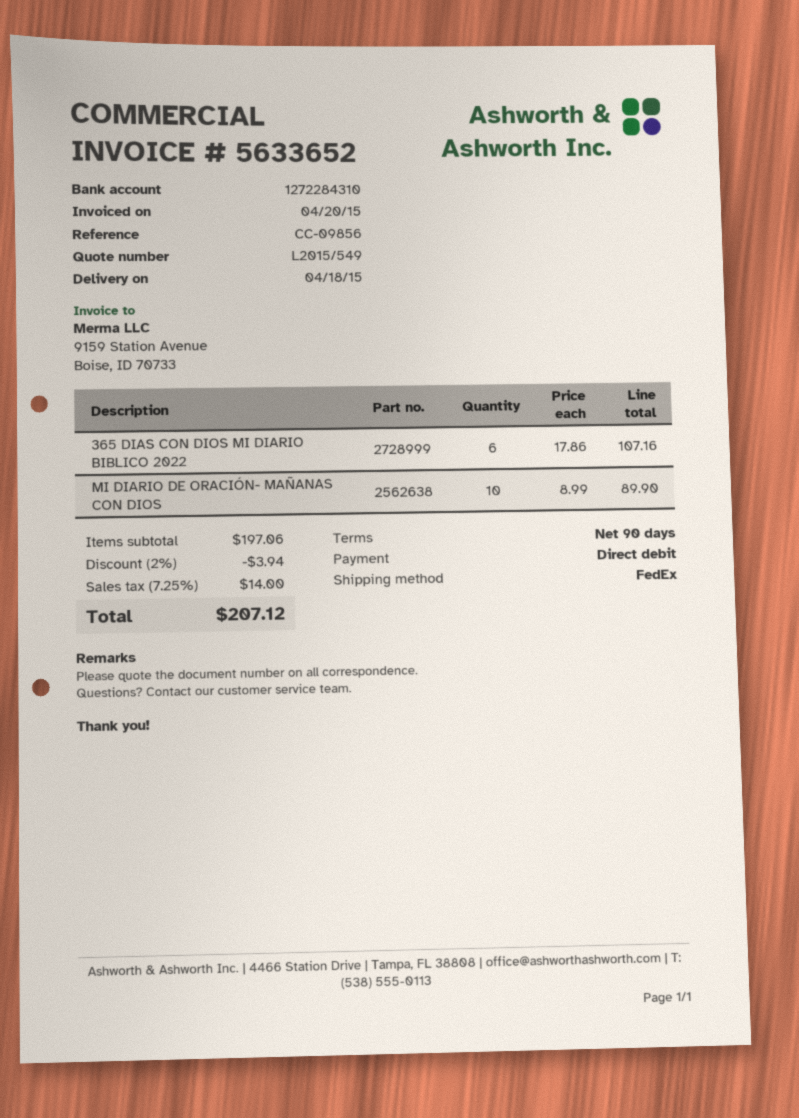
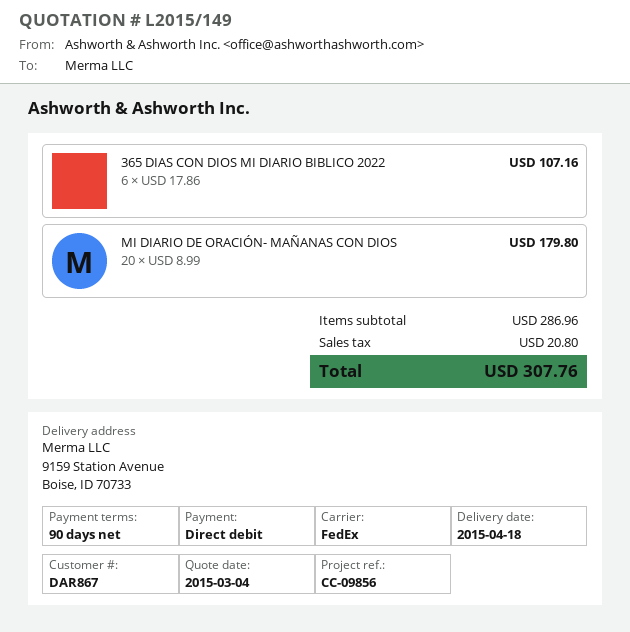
quote number: L2015/549 -> L2015/149
MI DIARIO DE ORACIÓN- MAÑANAS CON DIOS: 10 x 8.99 = 89.90 -> 20 x 8.99 = 179.80
subtotal: 197.06 -> 286.96
discount: 2% = 3.94 -> none
tax: 14.00 -> 20.80
total: 207.12 -> 307.76

